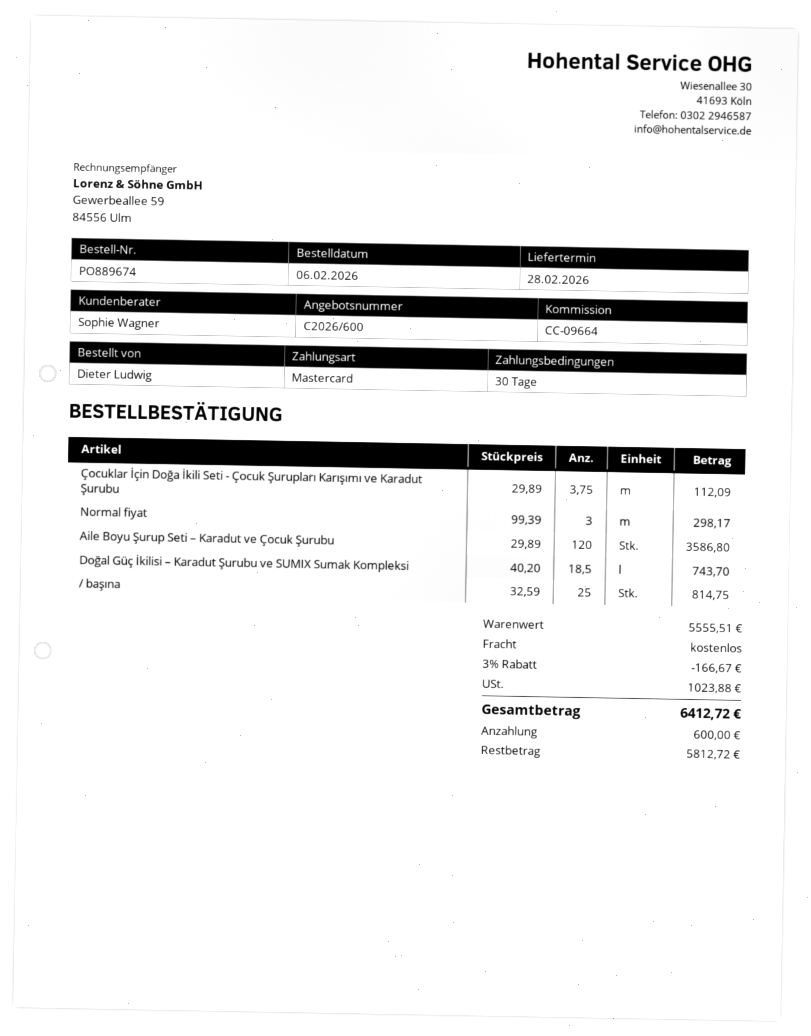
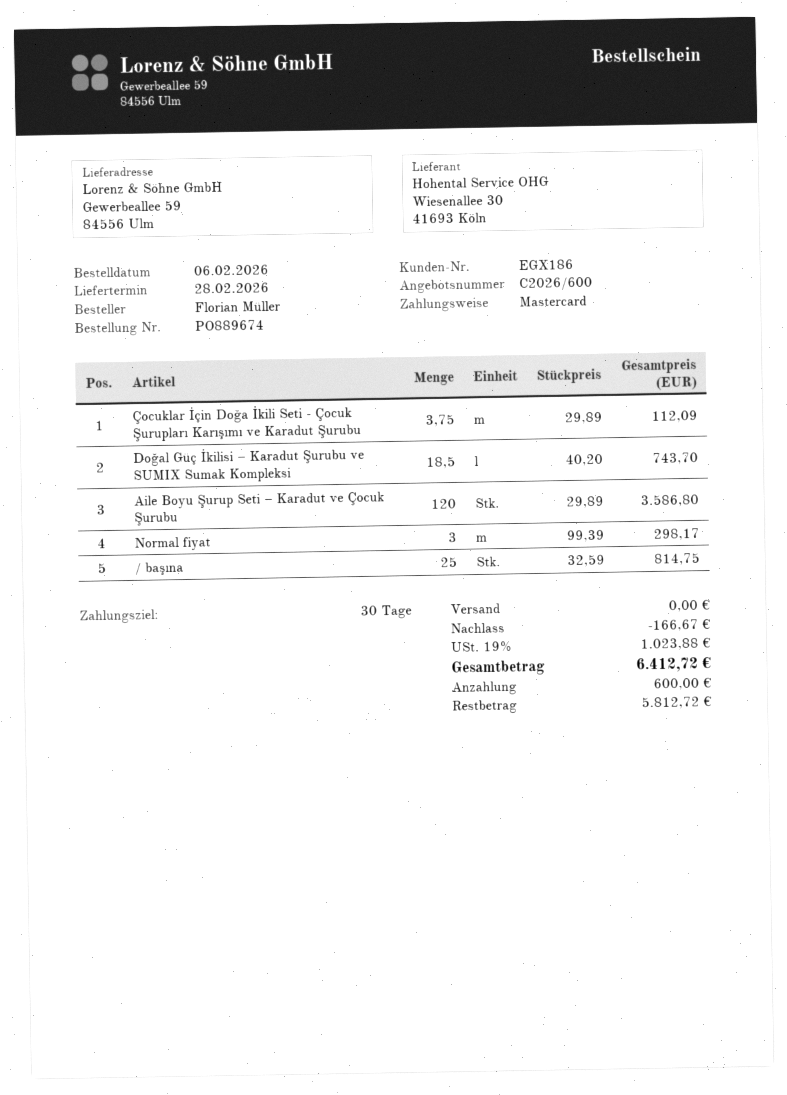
ordered by: Dieter Ludwig -> Florian Müller

